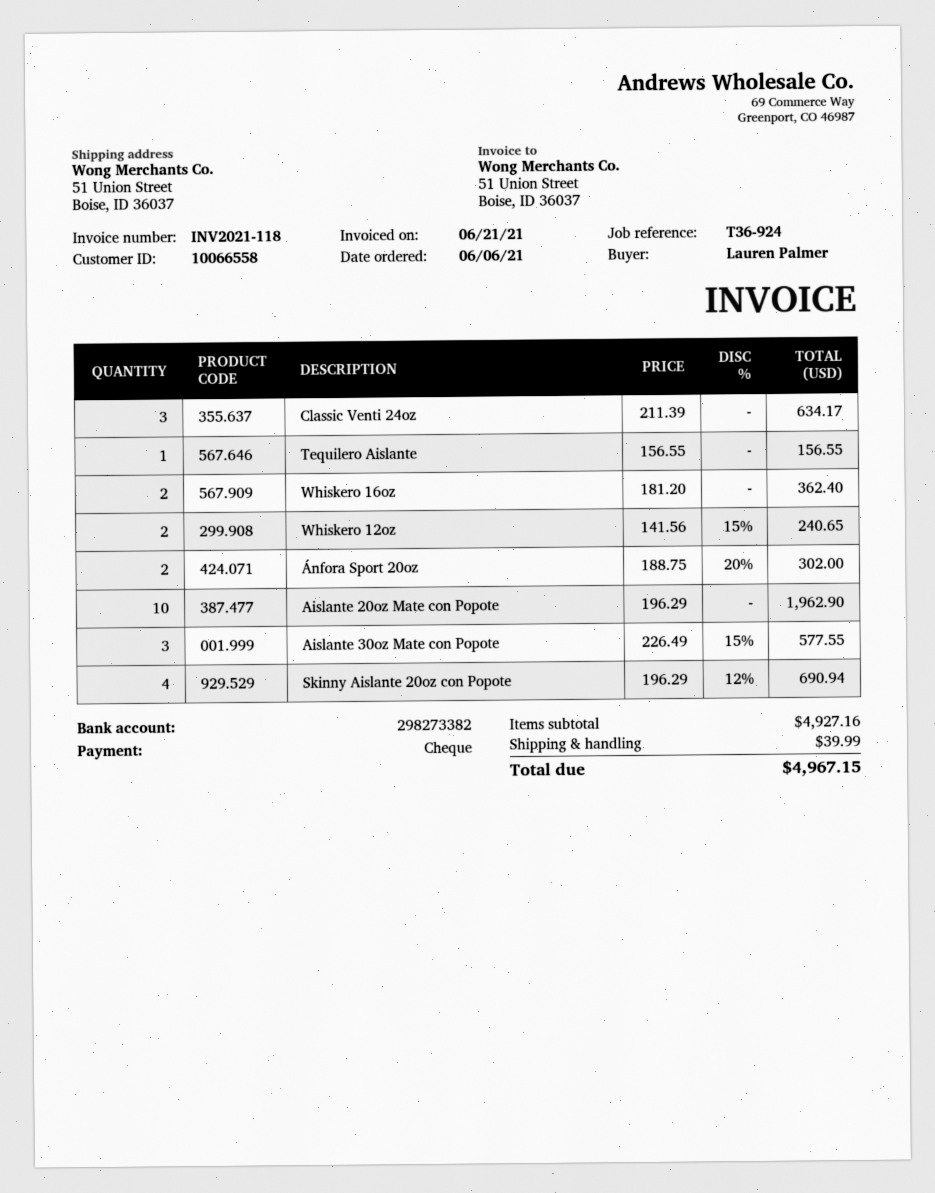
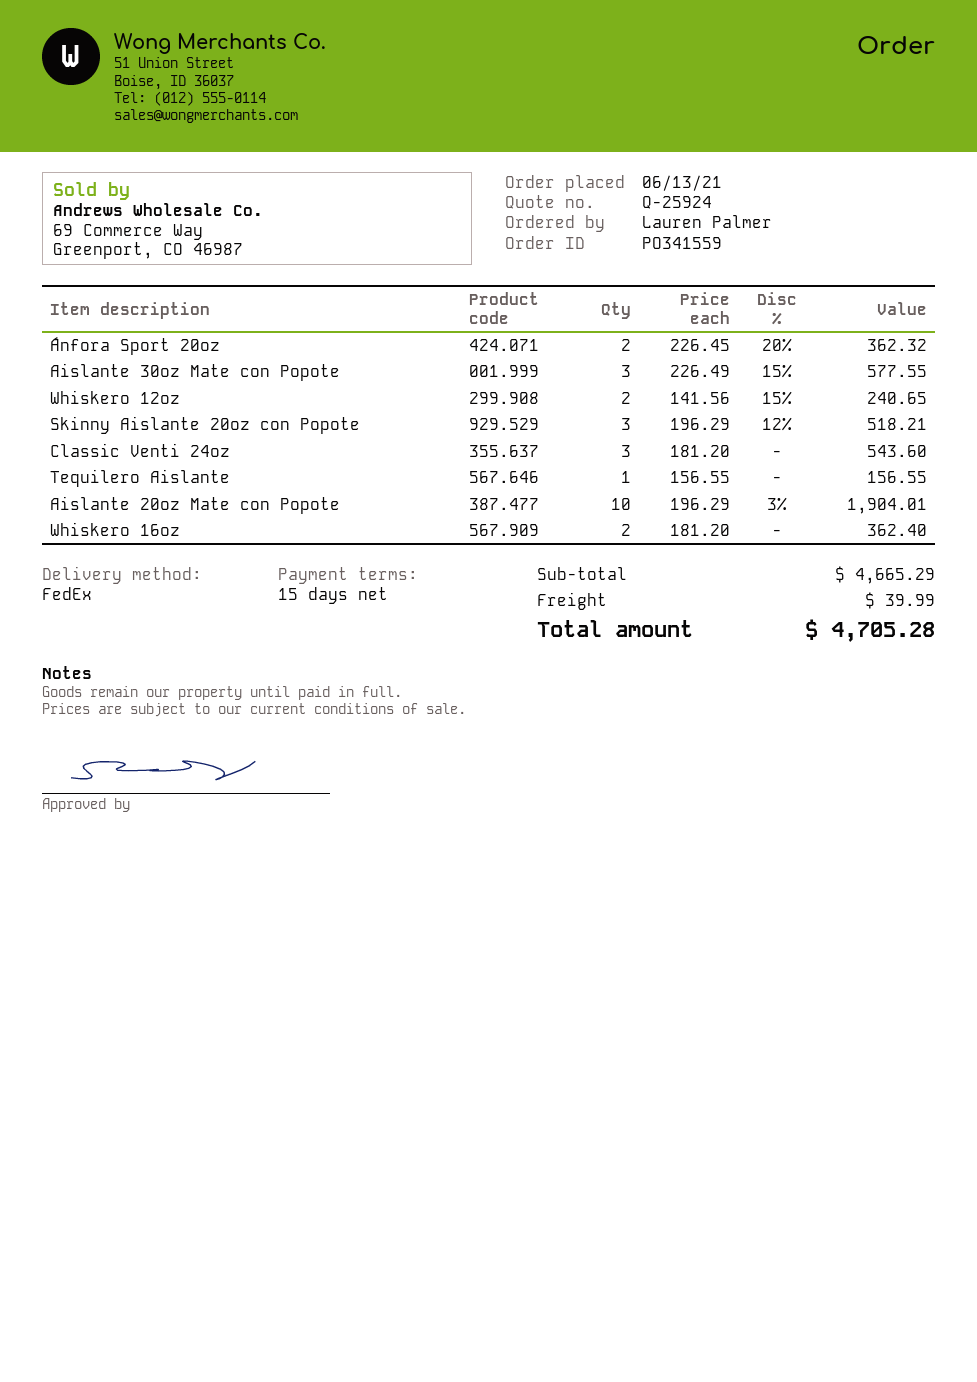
order date: 2021-06-06 -> 2021-06-13
Classic Venti 24oz: 3 x 211.39 = 634.17 -> 3 x 181.20 = 543.60
Ánfora Sport 20oz: 2 x 188.75 - 20% = 302.00 -> 2 x 226.45 - 20% = 362.32
Aislante 20oz Mate con Popote: 10 x 196.29 = 1962.90 -> 10 x 196.29 - 3% = 1904.01
Skinny Aislante 20oz con Popote: 4 x 196.29 - 12% = 690.94 -> 3 x 196.29 - 12% = 518.21
subtotal: 4927.16 -> 4665.29
total: 4967.15 -> 4705.28

